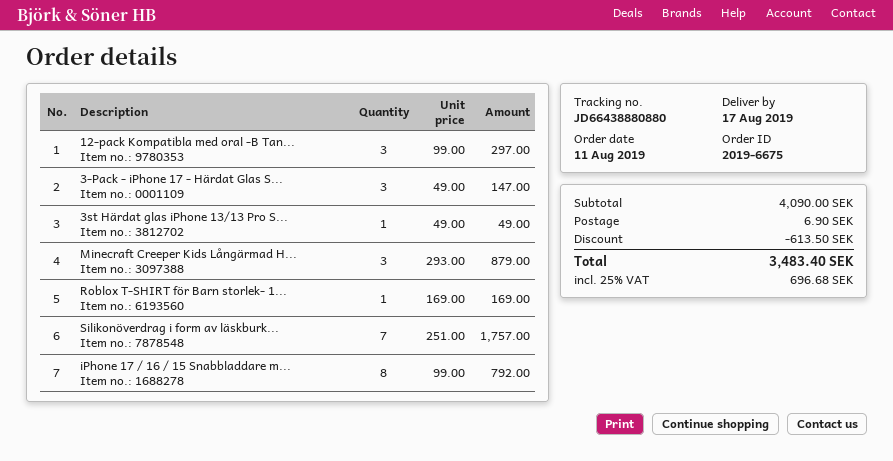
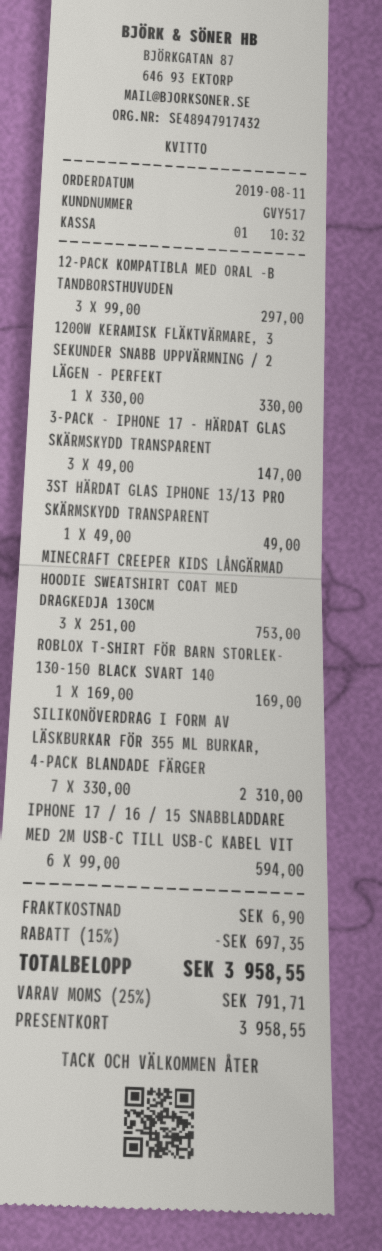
Minecraft Creeper Kids Långärmad H...: 3 x 293.00 = 879.00 -> 3 x 251.00 = 753.00
Silikonöverdrag i form av läskburk...: 7 x 251.00 = 1757.00 -> 7 x 330.00 = 2310.00
iPhone 17 / 16 / 15 Snabbladdare m...: 8 x 99.00 = 792.00 -> 6 x 99.00 = 594.00
1200W KERAMISK FLÄKTVÄRMARE, 3 SEKUNDER SNABB UPPVÄRMNING / 2 LÄGEN - PERFEKT: none -> 1 x 330.00 = 330.00
discount: 613.50 -> 697.35
tax: 25% = 696.68 -> 25% = 791.71
total: 3483.40 -> 3958.55

